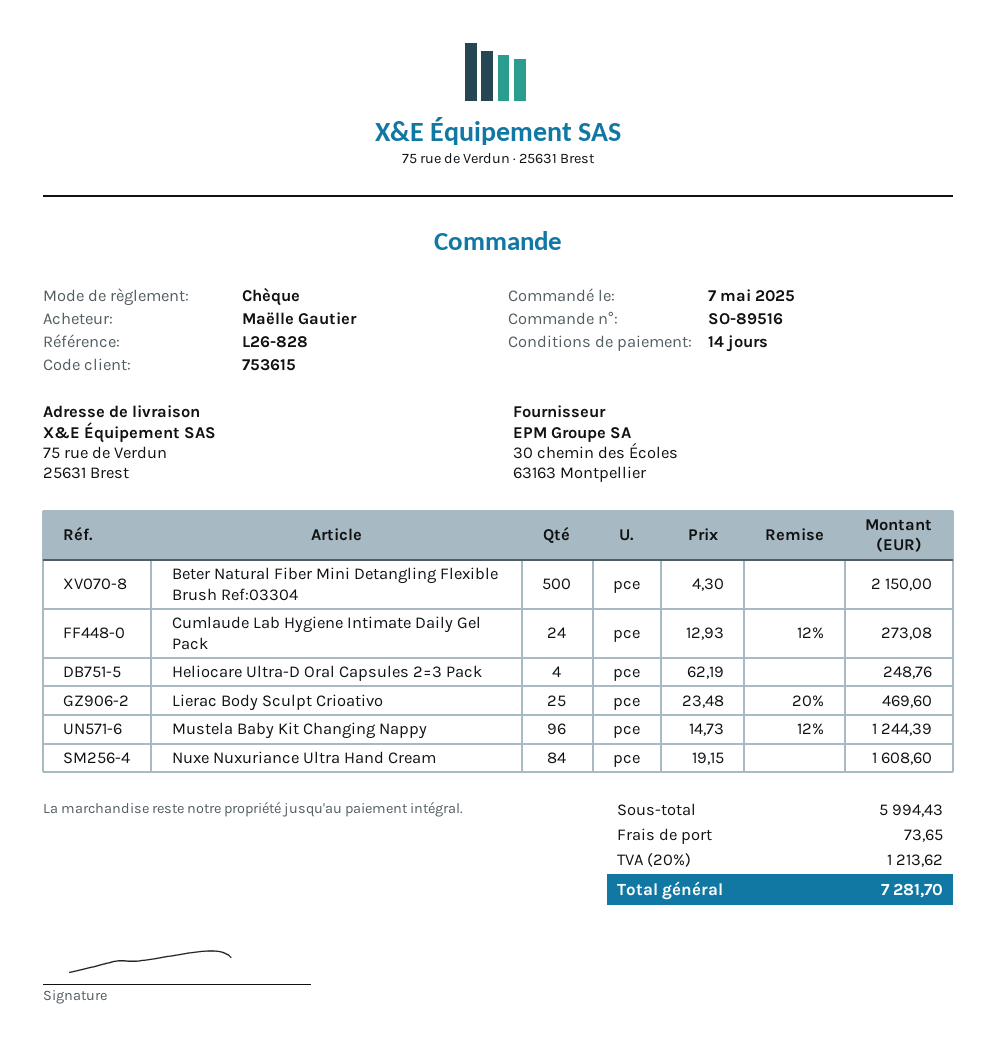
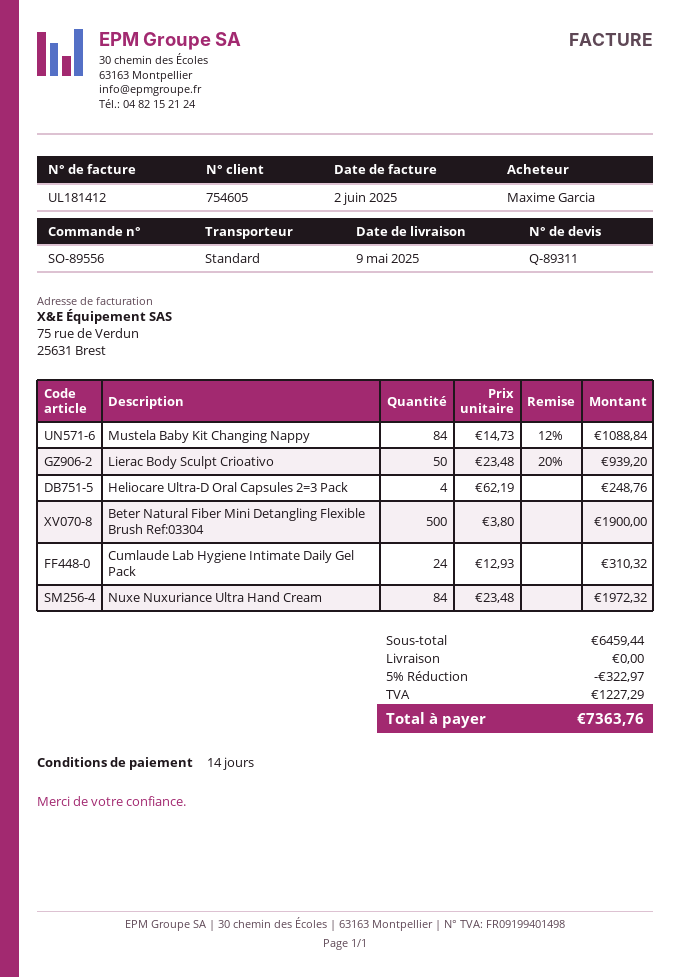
order number: SO-89516 -> SO-89556
customer number: 753615 -> 754605
ordered by: Maëlle Gautier -> Maxime Garcia
Beter Natural Fiber Mini Detangling Flexible Brush Ref:03304: 500 x 4.30 = 2150.00 -> 500 x 3.80 = 1900.00
Cumlaude Lab Hygiene Intimate Daily Gel Pack: 24 x 12.93 - 12% = 273.08 -> 24 x 12.93 = 310.32
Lierac Body Sculpt Crioativo: 25 x 23.48 - 20% = 469.60 -> 50 x 23.48 - 20% = 939.20
Mustela Baby Kit Changing Nappy: 96 x 14.73 - 12% = 1244.39 -> 84 x 14.73 - 12% = 1088.84
Nuxe Nuxuriance Ultra Hand Cream: 84 x 19.15 = 1608.60 -> 84 x 23.48 = 1972.32
subtotal: 5994.43 -> 6459.44
discount: none -> 5% = 322.97
shipping: 73.65 -> 0.00
tax: 1213.62 -> 1227.29
total: 7281.70 -> 7363.76

